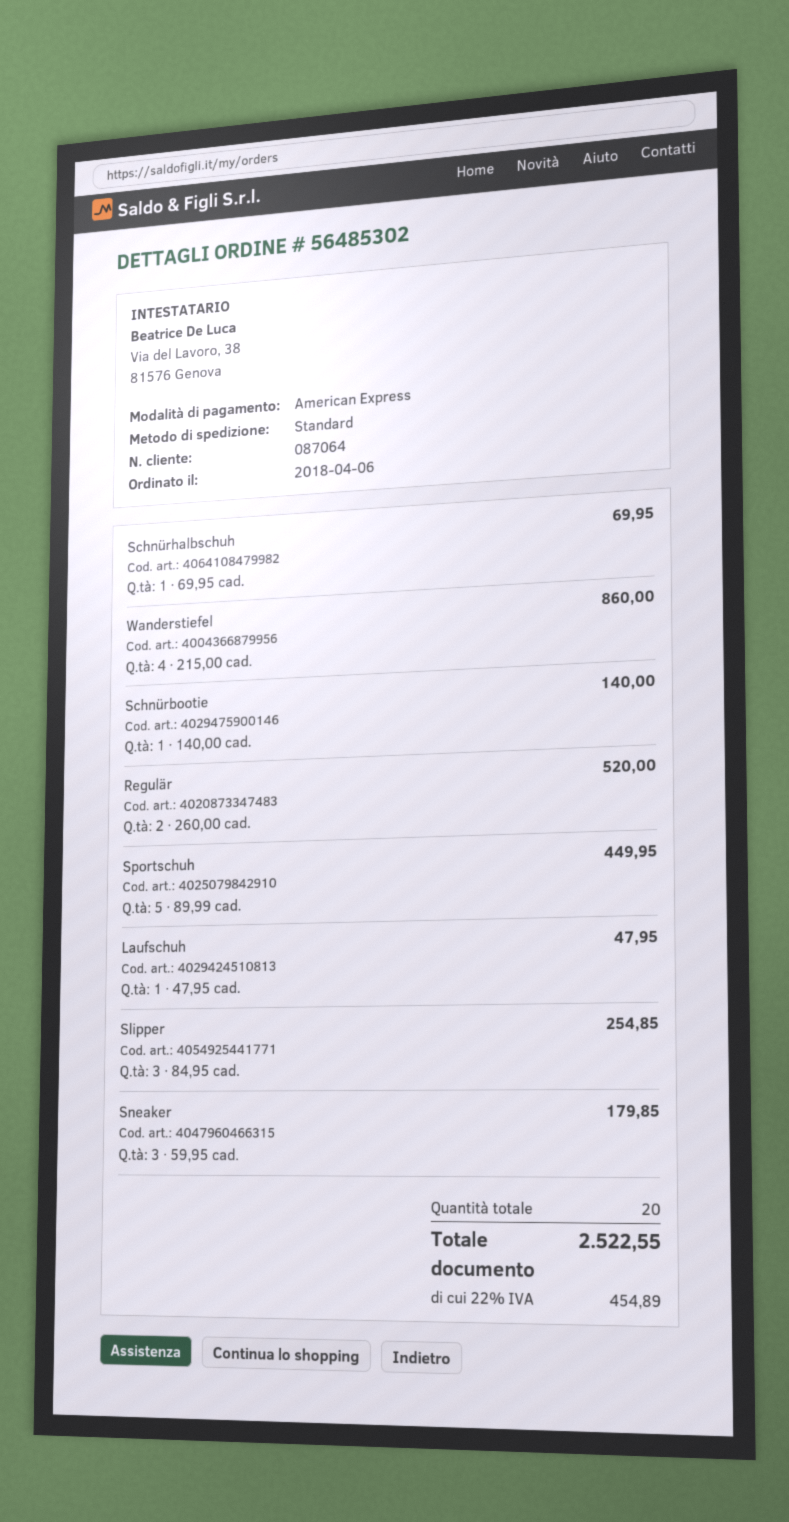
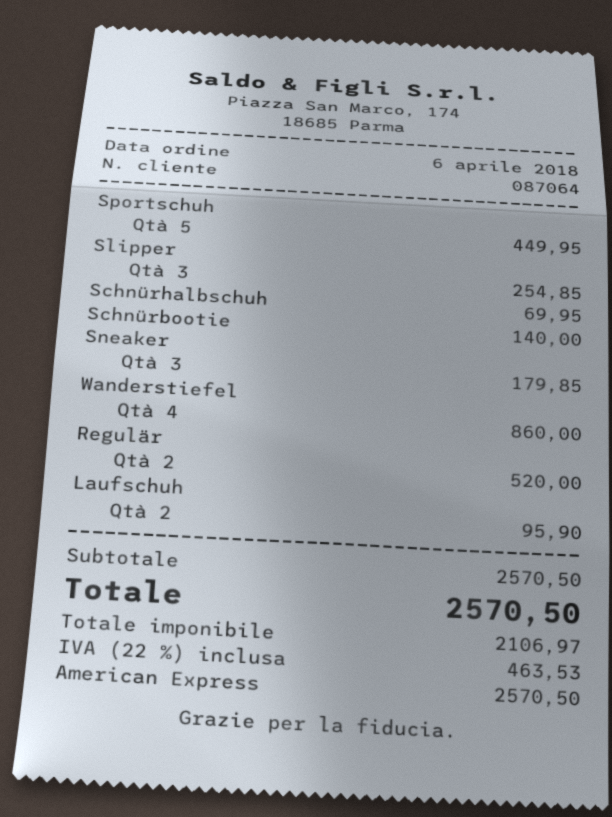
Laufschuh: 1 for 47.95 -> 2 for 95.90
tax: 22% = 454.89 -> 22% = 463.53
total: 2522.55 -> 2570.50

